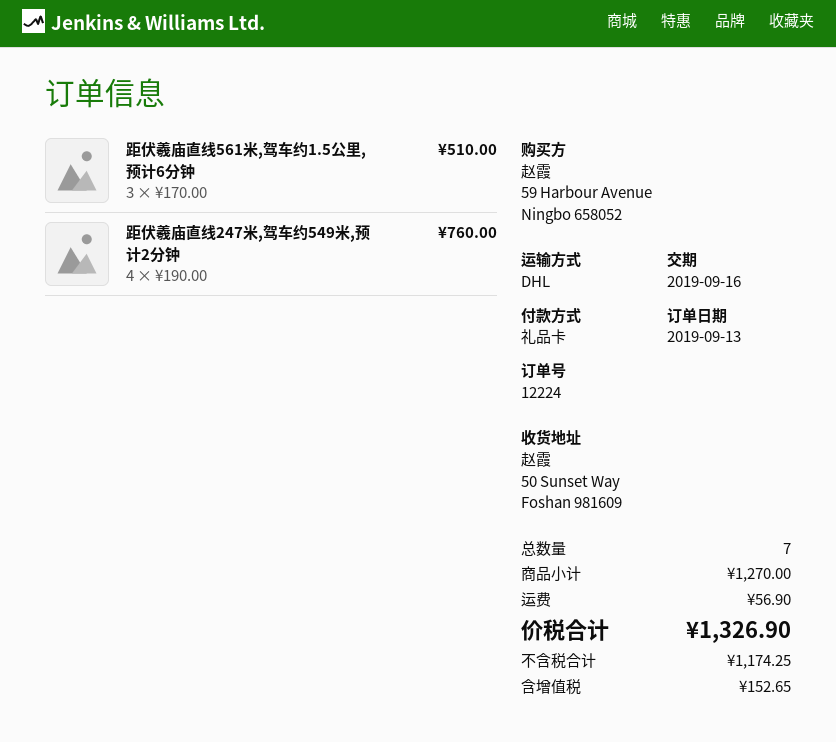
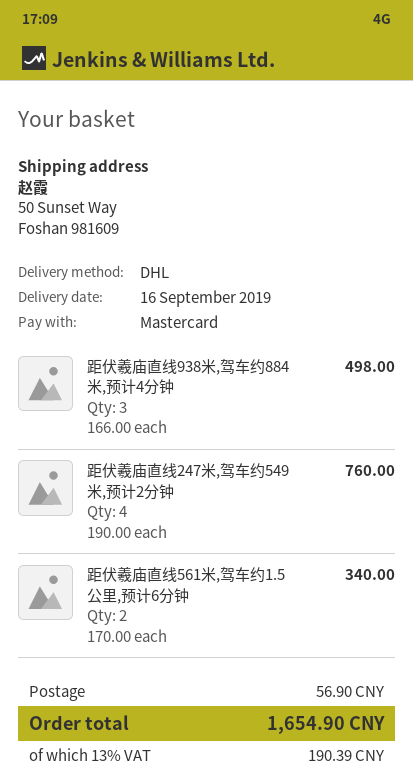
payment method: gift card -> Mastercard
距伏羲庙直线561米,驾车约1.5公里,预计6分钟: 3 x 170.00 = 510.00 -> 2 x 170.00 = 340.00
距伏羲庙直线938米,驾车约884米,预计4分钟: none -> 3 x 166.00 = 498.00
tax: 152.65 -> 190.39
total: 1326.90 -> 1654.90

